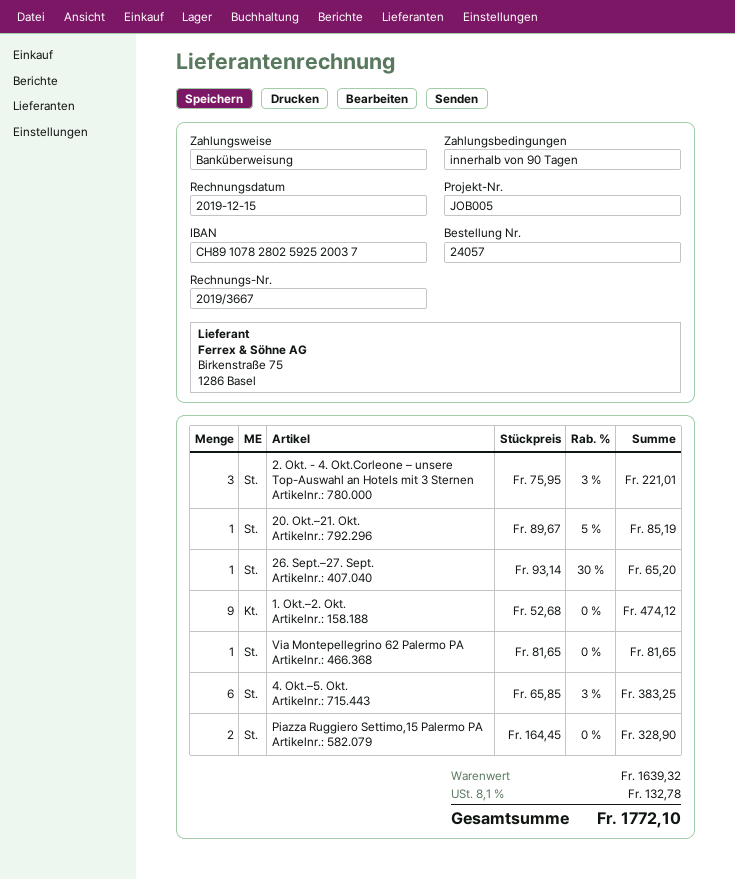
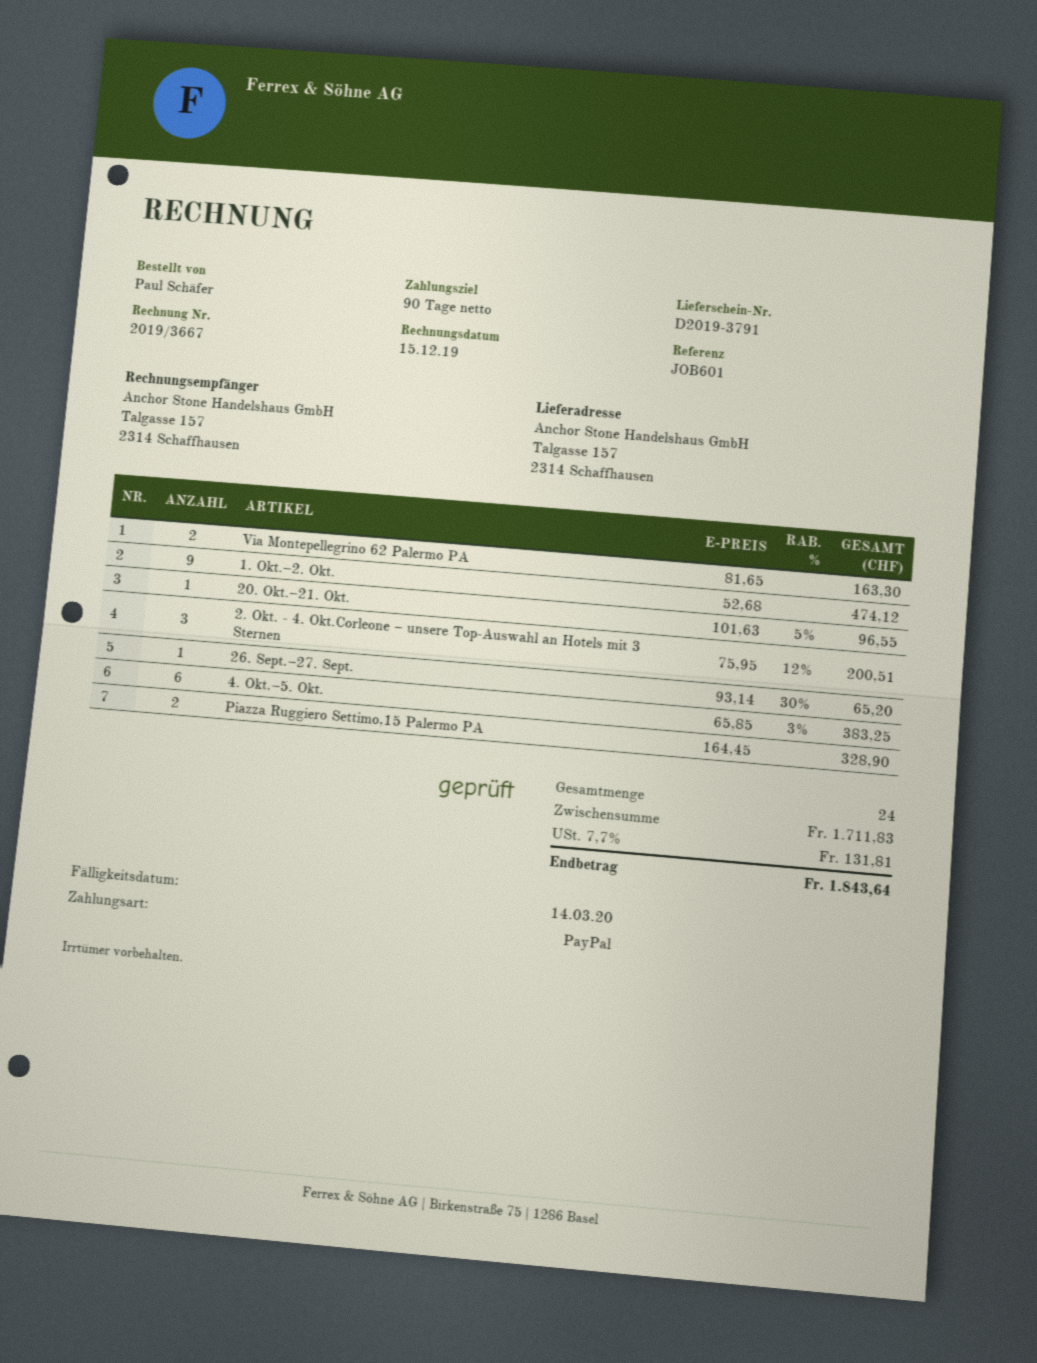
reference: JOB005 -> JOB601
payment method: bank transfer -> PayPal
2. Okt. - 4. Okt.Corleone – unsere Top-Auswahl an Hotels mit 3 Sternen: 3 x 75.95 - 3% = 221.01 -> 3 x 75.95 - 12% = 200.51
20. Okt.–21. Okt.: 1 x 89.67 - 5% = 85.19 -> 1 x 101.63 - 5% = 96.55
Via Montepellegrino 62 Palermo PA: 1 x 81.65 = 81.65 -> 2 x 81.65 = 163.30
subtotal: 1639.32 -> 1711.83
tax: 8.1% = 132.78 -> 7.7% = 131.81
total: 1772.10 -> 1843.64

